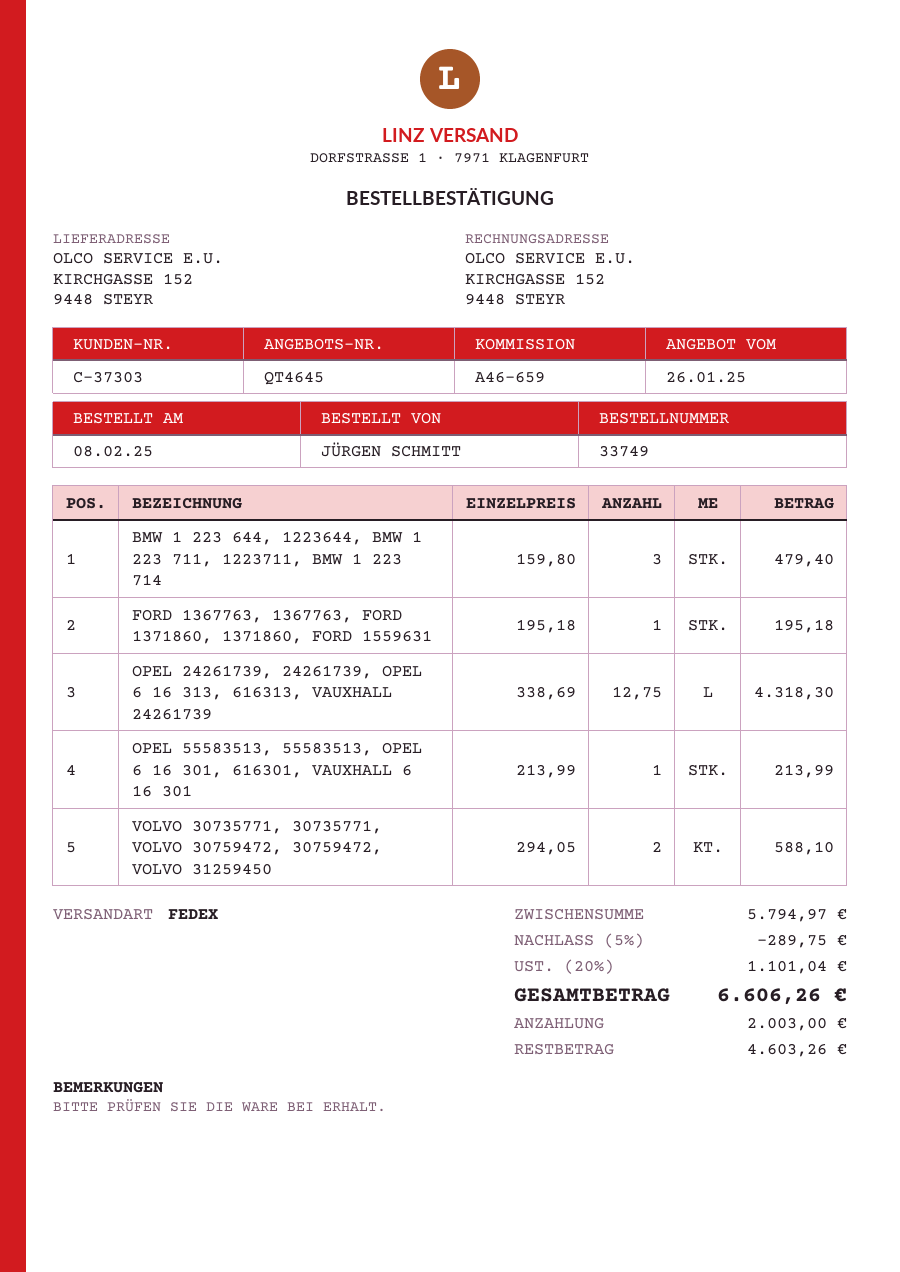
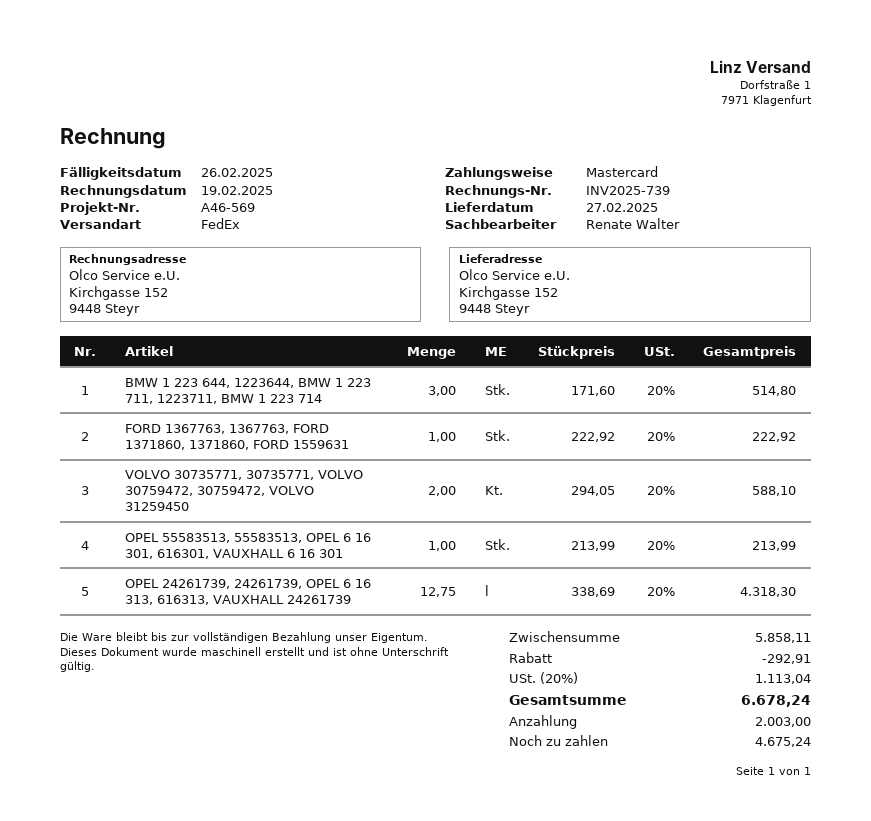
reference: A46-659 -> A46-569
BMW 1 223 644, 1223644, BMW 1 223 711, 1223711, BMW 1 223 714: 3 x 159.80 = 479.40 -> 3 x 171.60 = 514.80
FORD 1367763, 1367763, FORD 1371860, 1371860, FORD 1559631: 1 x 195.18 = 195.18 -> 1 x 222.92 = 222.92
subtotal: 5794.97 -> 5858.11
discount: 289.75 -> 292.91
tax: 20% = 1101.04 -> 20% = 1113.04
total: 6606.26 -> 6678.24
balance: 4603.26 -> 4675.24

